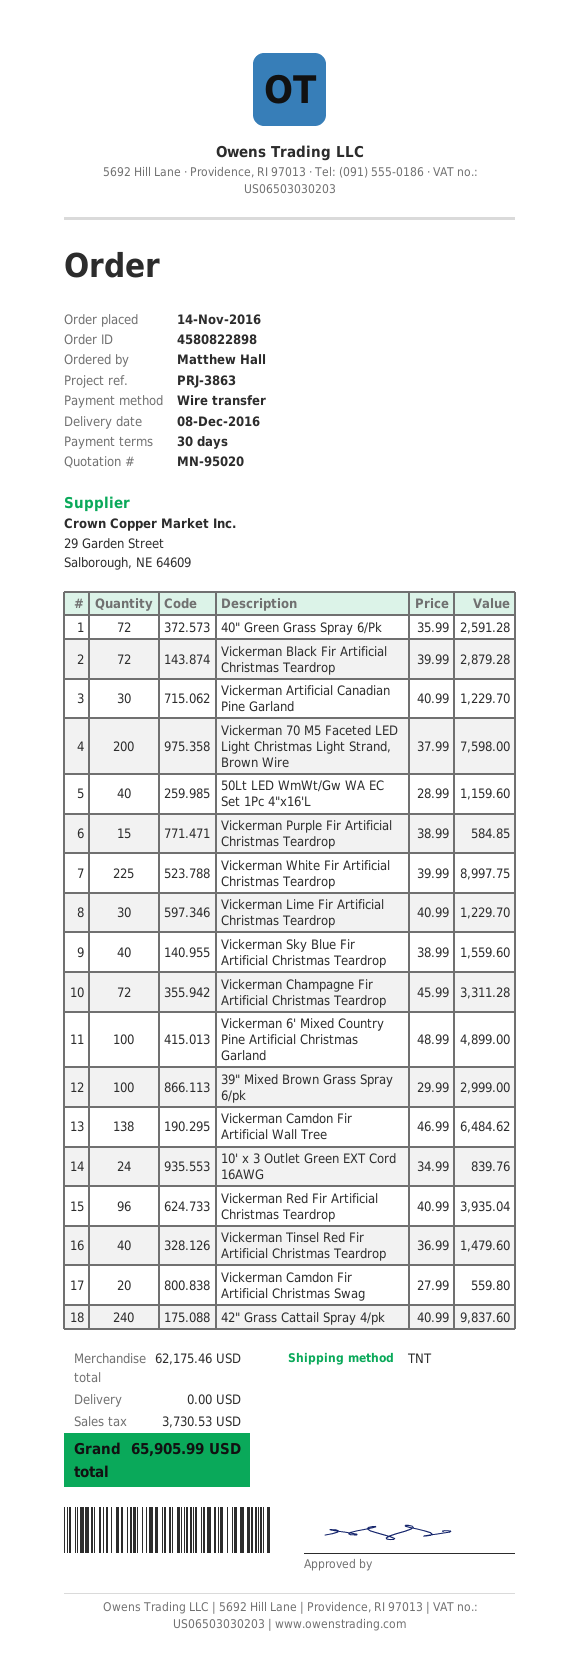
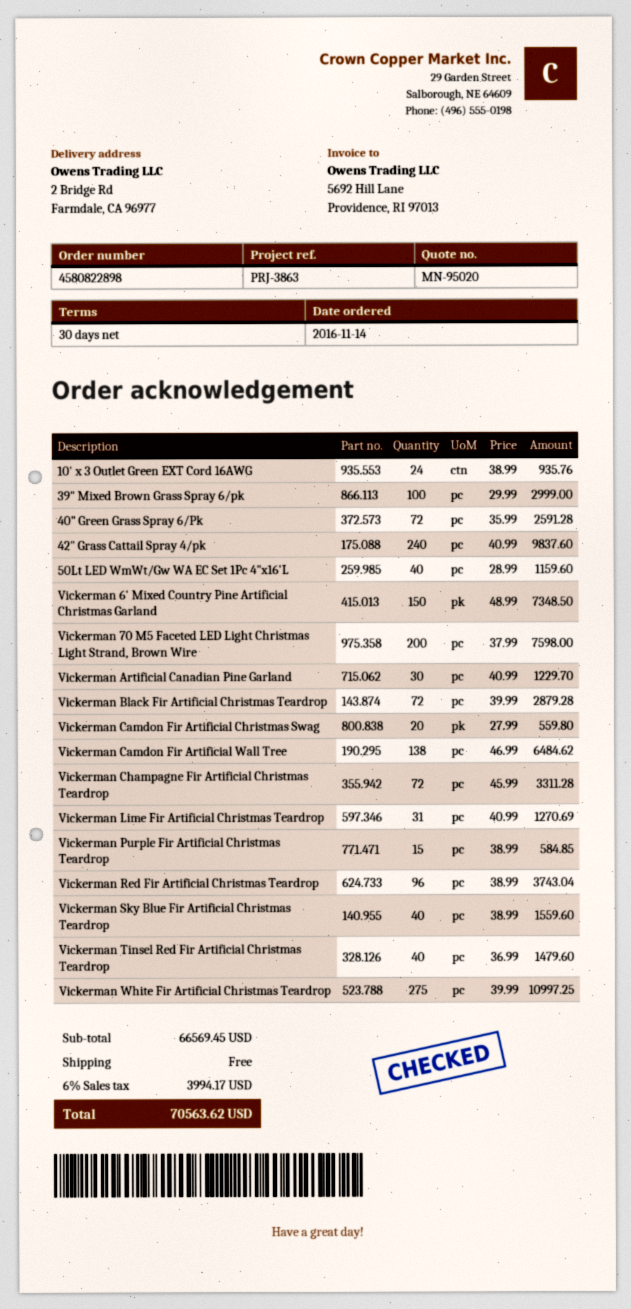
Vickerman White Fir Artificial Christmas Teardrop: 225 x 39.99 = 8997.75 -> 275 x 39.99 = 10997.25
Vickerman Lime Fir Artificial Christmas Teardrop: 30 x 40.99 = 1229.70 -> 31 x 40.99 = 1270.69
Vickerman 6' Mixed Country Pine Artificial Christmas Garland: 100 x 48.99 = 4899.00 -> 150 x 48.99 = 7348.50
10' x 3 Outlet Green EXT Cord 16AWG: 24 x 34.99 = 839.76 -> 24 x 38.99 = 935.76
Vickerman Red Fir Artificial Christmas Teardrop: 96 x 40.99 = 3935.04 -> 96 x 38.99 = 3743.04
subtotal: 62175.46 -> 66569.45
tax: 3730.53 -> 3994.17
total: 65905.99 -> 70563.62

